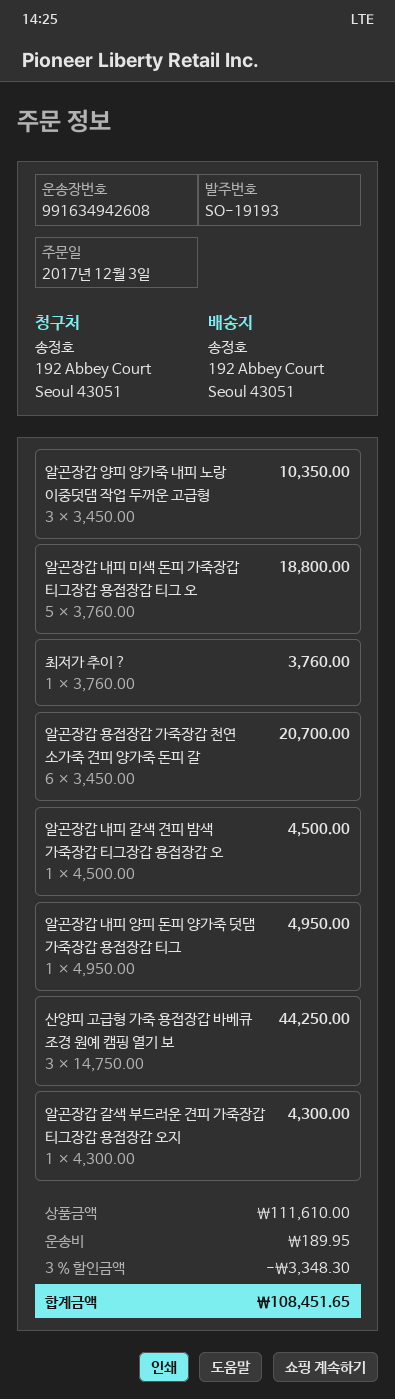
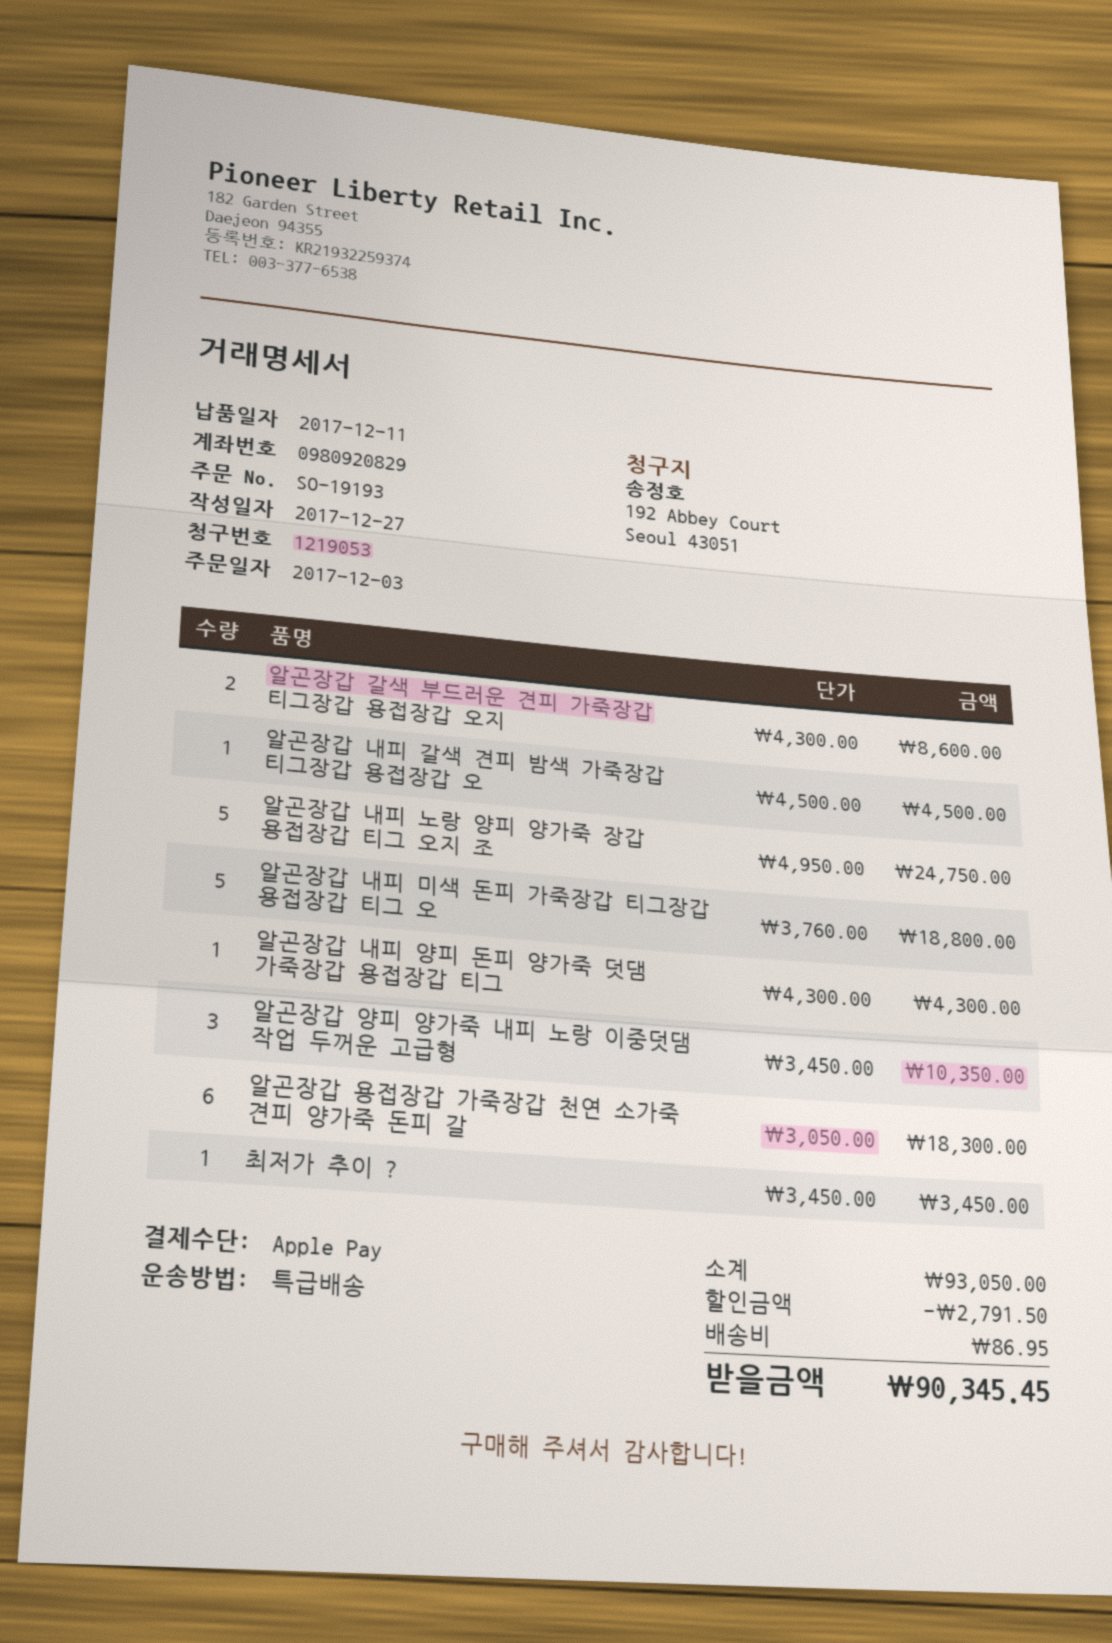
최저가 추이 ?: 1 x 3760.00 = 3760.00 -> 1 x 3450.00 = 3450.00
알곤장갑 용접장갑 가죽장갑 천연 소가죽 견피 양가죽 돈피 갈: 6 x 3450.00 = 20700.00 -> 6 x 3050.00 = 18300.00
알곤장갑 내피 양피 돈피 양가죽 덧댐 가죽장갑 용접장갑 티그: 1 x 4950.00 = 4950.00 -> 1 x 4300.00 = 4300.00
산양피 고급형 가죽 용접장갑 바베큐 조경 원예 캠핑 열기 보: 3 x 14750.00 = 44250.00 -> none
알곤장갑 갈색 부드러운 견피 가죽장갑 티그장갑 용접장갑 오지: 1 x 4300.00 = 4300.00 -> 2 x 4300.00 = 8600.00
알곤장갑 내피 노랑 양피 양가죽 장갑 용접장갑 티그 오지 조: none -> 5 x 4950.00 = 24750.00
subtotal: 111610.00 -> 93050.00
discount: 3348.30 -> 2791.50
shipping: 189.95 -> 86.95
total: 108451.65 -> 90345.45

